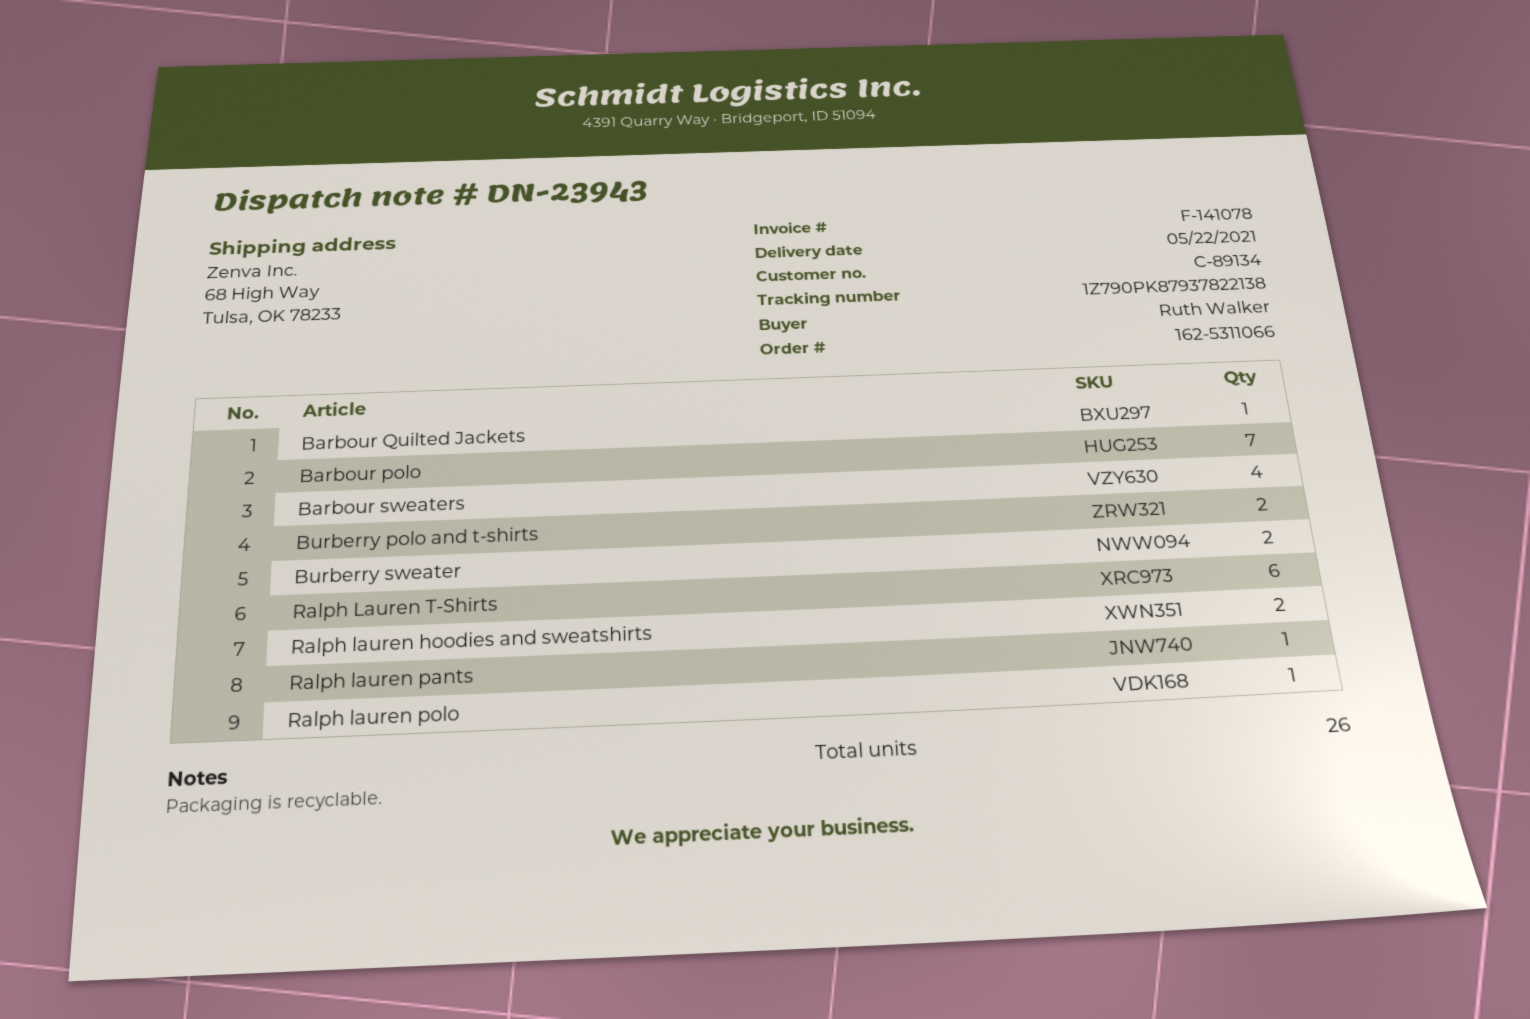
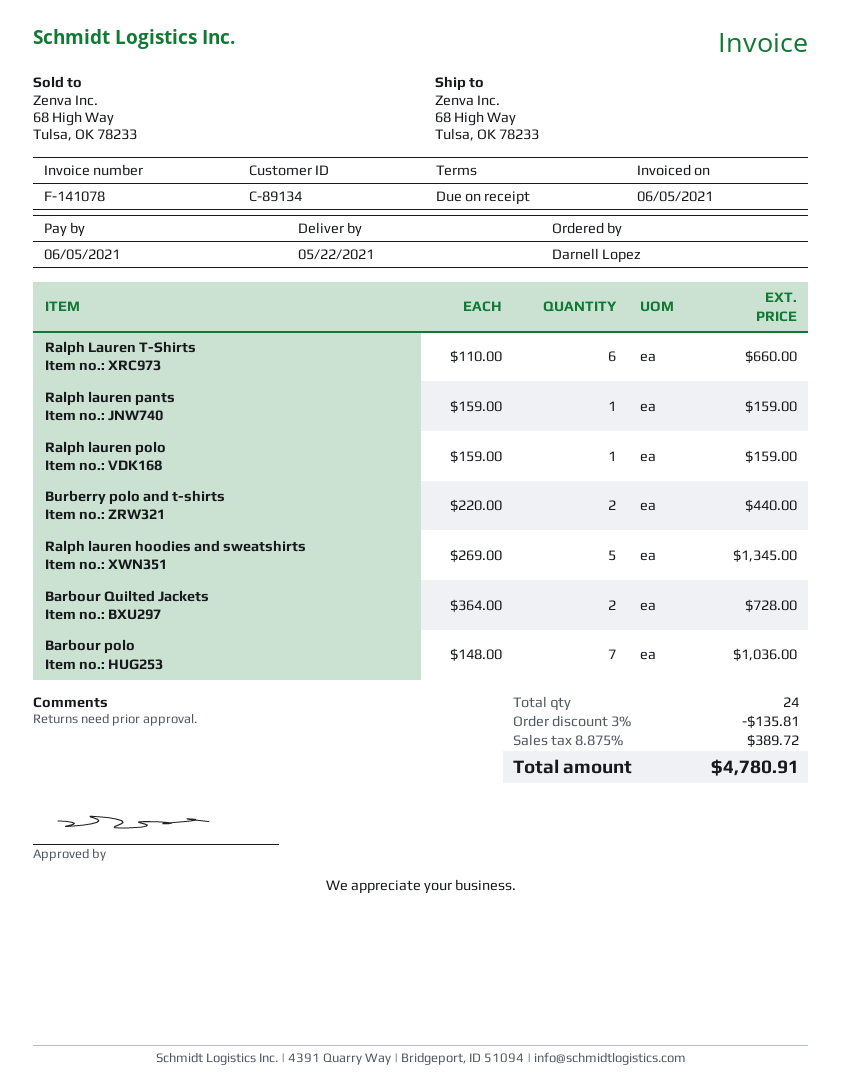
ordered by: Ruth Walker -> Darnell Lopez
Barbour Quilted Jackets: 1 -> 2
Barbour sweaters: 4 -> none
Burberry sweater: 2 -> none
Ralph lauren hoodies and sweatshirts: 2 -> 5
total quantity: 26 -> 24

